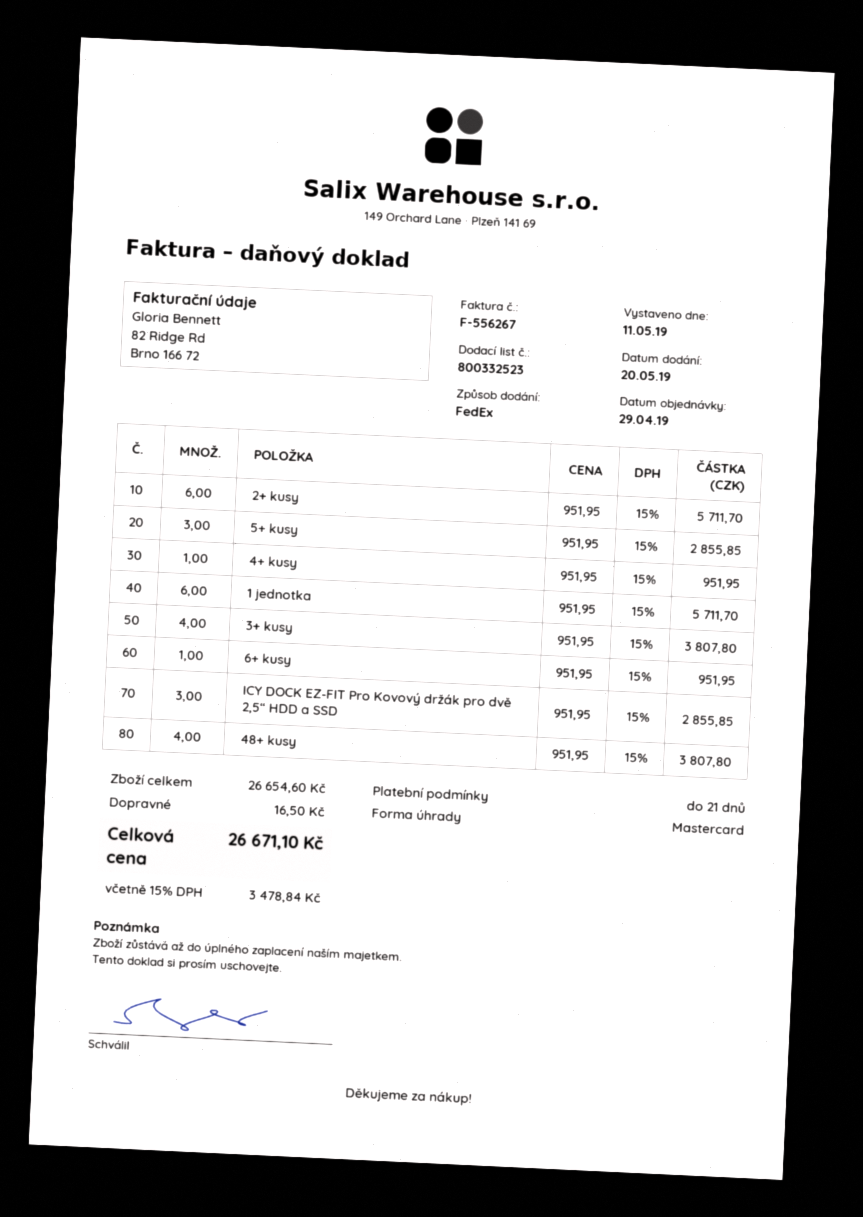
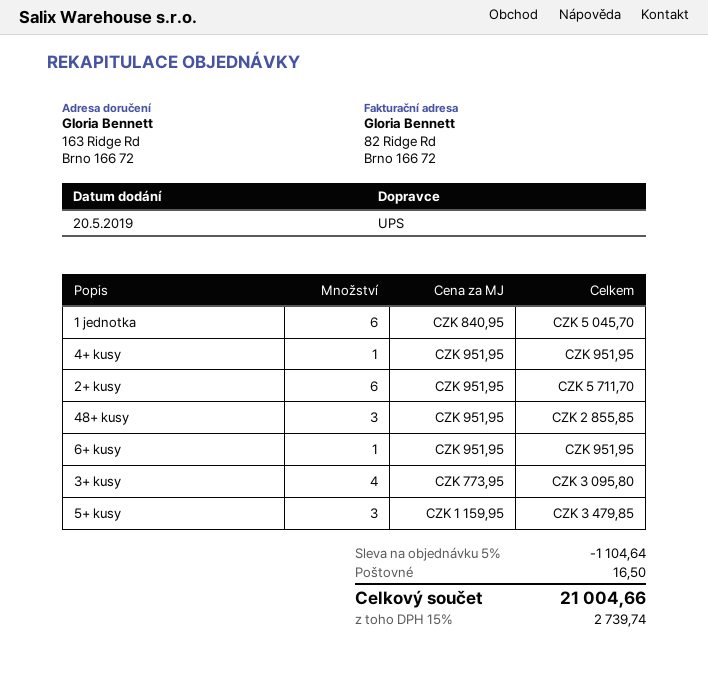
shipping method: FedEx -> UPS
5+ kusy: 3 x 951.95 = 2855.85 -> 3 x 1159.95 = 3479.85
1 jednotka: 6 x 951.95 = 5711.70 -> 6 x 840.95 = 5045.70
3+ kusy: 4 x 951.95 = 3807.80 -> 4 x 773.95 = 3095.80
ICY DOCK EZ-FIT Pro Kovový držák pro dvě 2,5“ HDD a SSD: 3 x 951.95 = 2855.85 -> none
48+ kusy: 4 x 951.95 = 3807.80 -> 3 x 951.95 = 2855.85
discount: none -> 5% = 1104.64
tax: 15% = 3478.84 -> 15% = 2739.74
total: 26671.10 -> 21004.66

